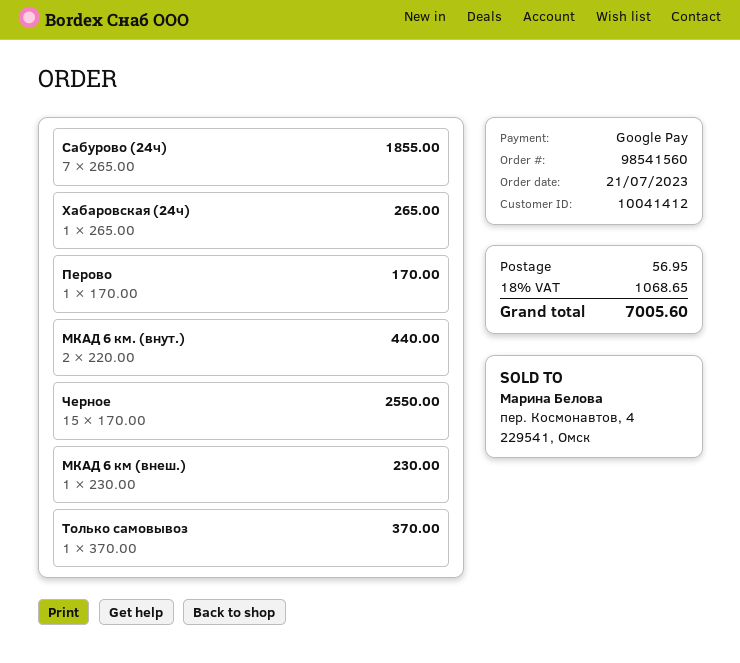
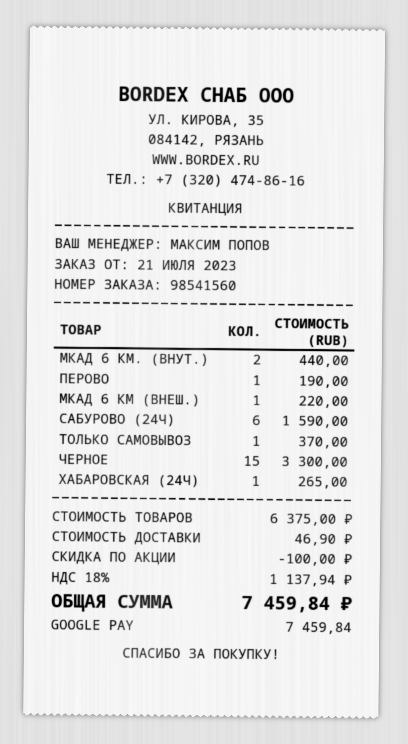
Сабурово (24ч): 7 for 1855.00 -> 6 for 1590.00
Перово: 1 for 170.00 -> 1 for 190.00
Черное: 15 for 2550.00 -> 15 for 3300.00
МКАД 6 км (внеш.): 1 for 230.00 -> 1 for 220.00
discount: none -> 100.00
shipping: 56.95 -> 46.90
tax: 18% = 1068.65 -> 18% = 1137.94
total: 7005.60 -> 7459.84

